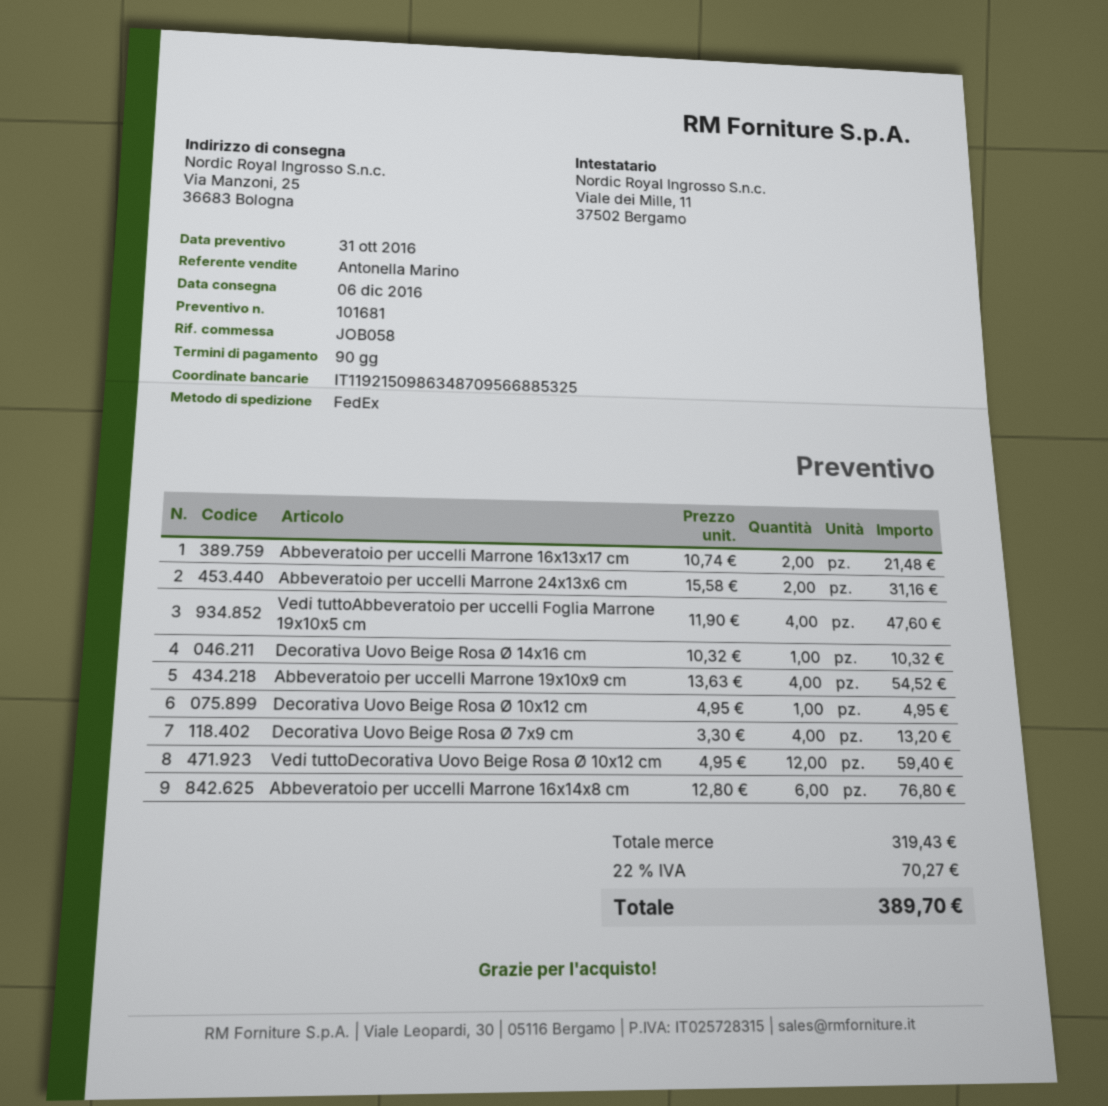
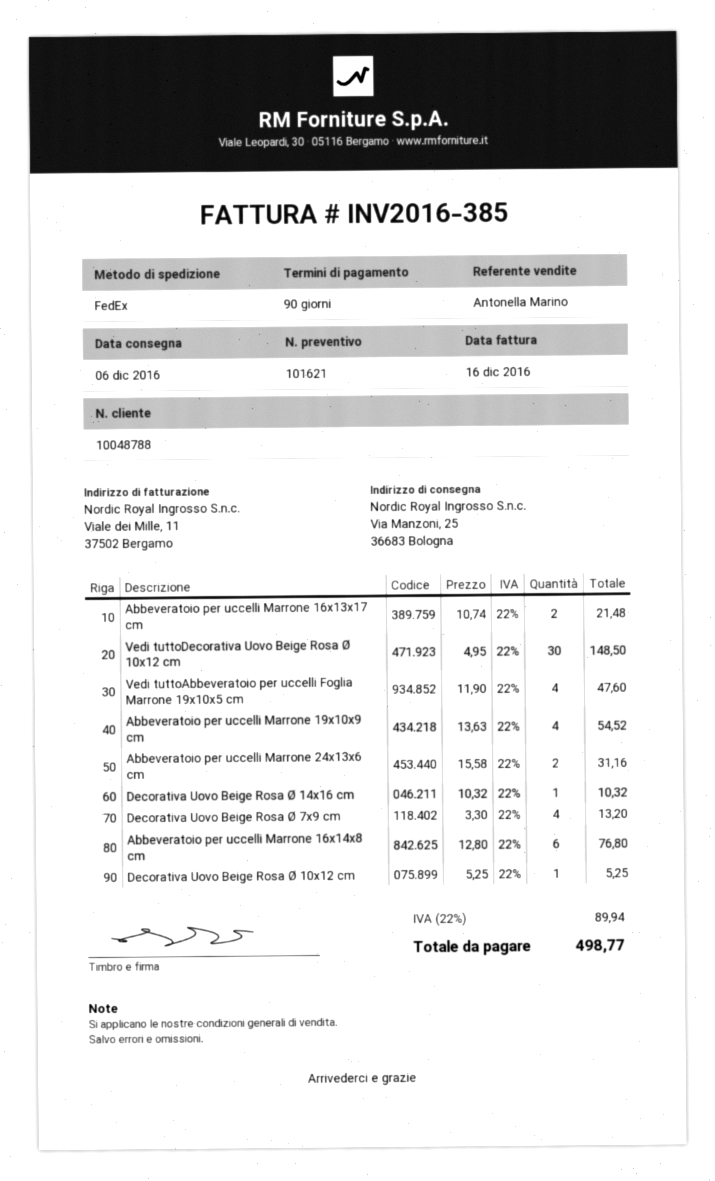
quote number: 101681 -> 101621
Decorativa Uovo Beige Rosa Ø 10x12 cm: 1 x 4.95 = 4.95 -> 1 x 5.25 = 5.25
Vedi tuttoDecorativa Uovo Beige Rosa Ø 10x12 cm: 12 x 4.95 = 59.40 -> 30 x 4.95 = 148.50
tax: 22% = 70.27 -> 22% = 89.94
total: 389.70 -> 498.77

